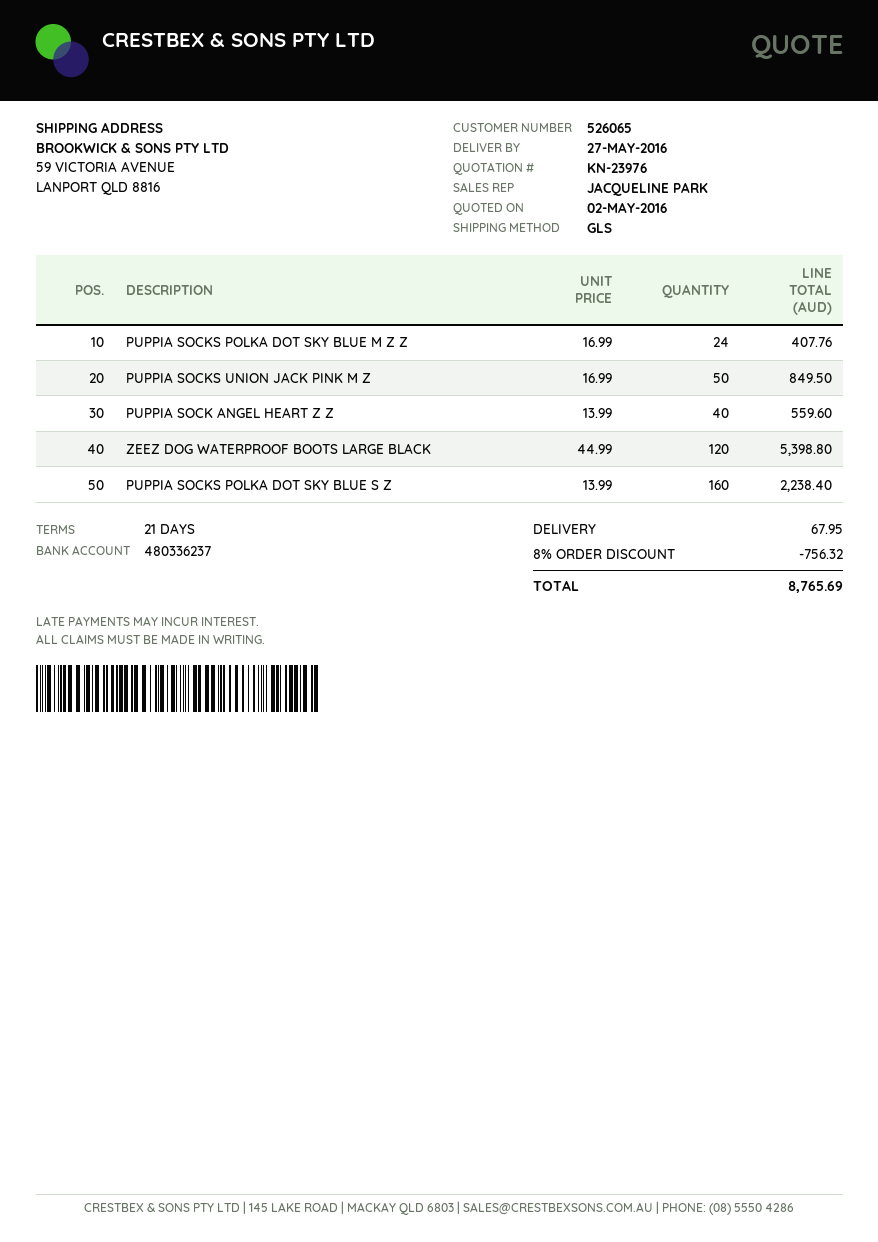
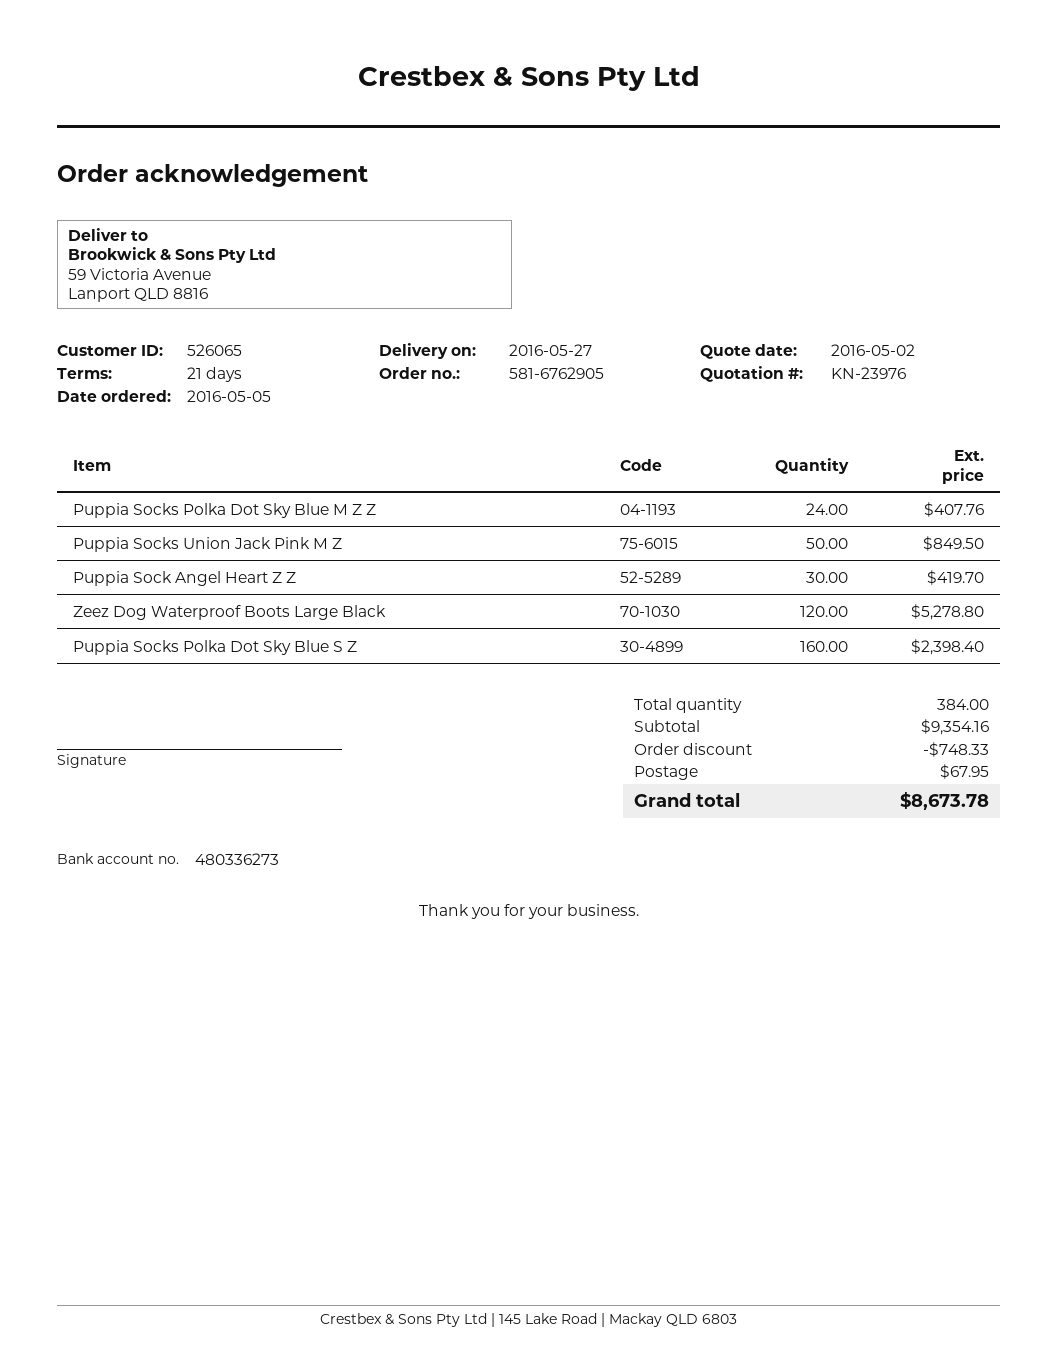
bank account: 480336237 -> 480336273
PUPPIA SOCK ANGEL HEART Z Z: 40 for 559.60 -> 30 for 419.70
ZEEZ DOG WATERPROOF BOOTS LARGE BLACK: 120 for 5398.80 -> 120 for 5278.80
PUPPIA SOCKS POLKA DOT SKY BLUE S Z: 160 for 2238.40 -> 160 for 2398.40
discount: 756.32 -> 748.33
total: 8765.69 -> 8673.78

